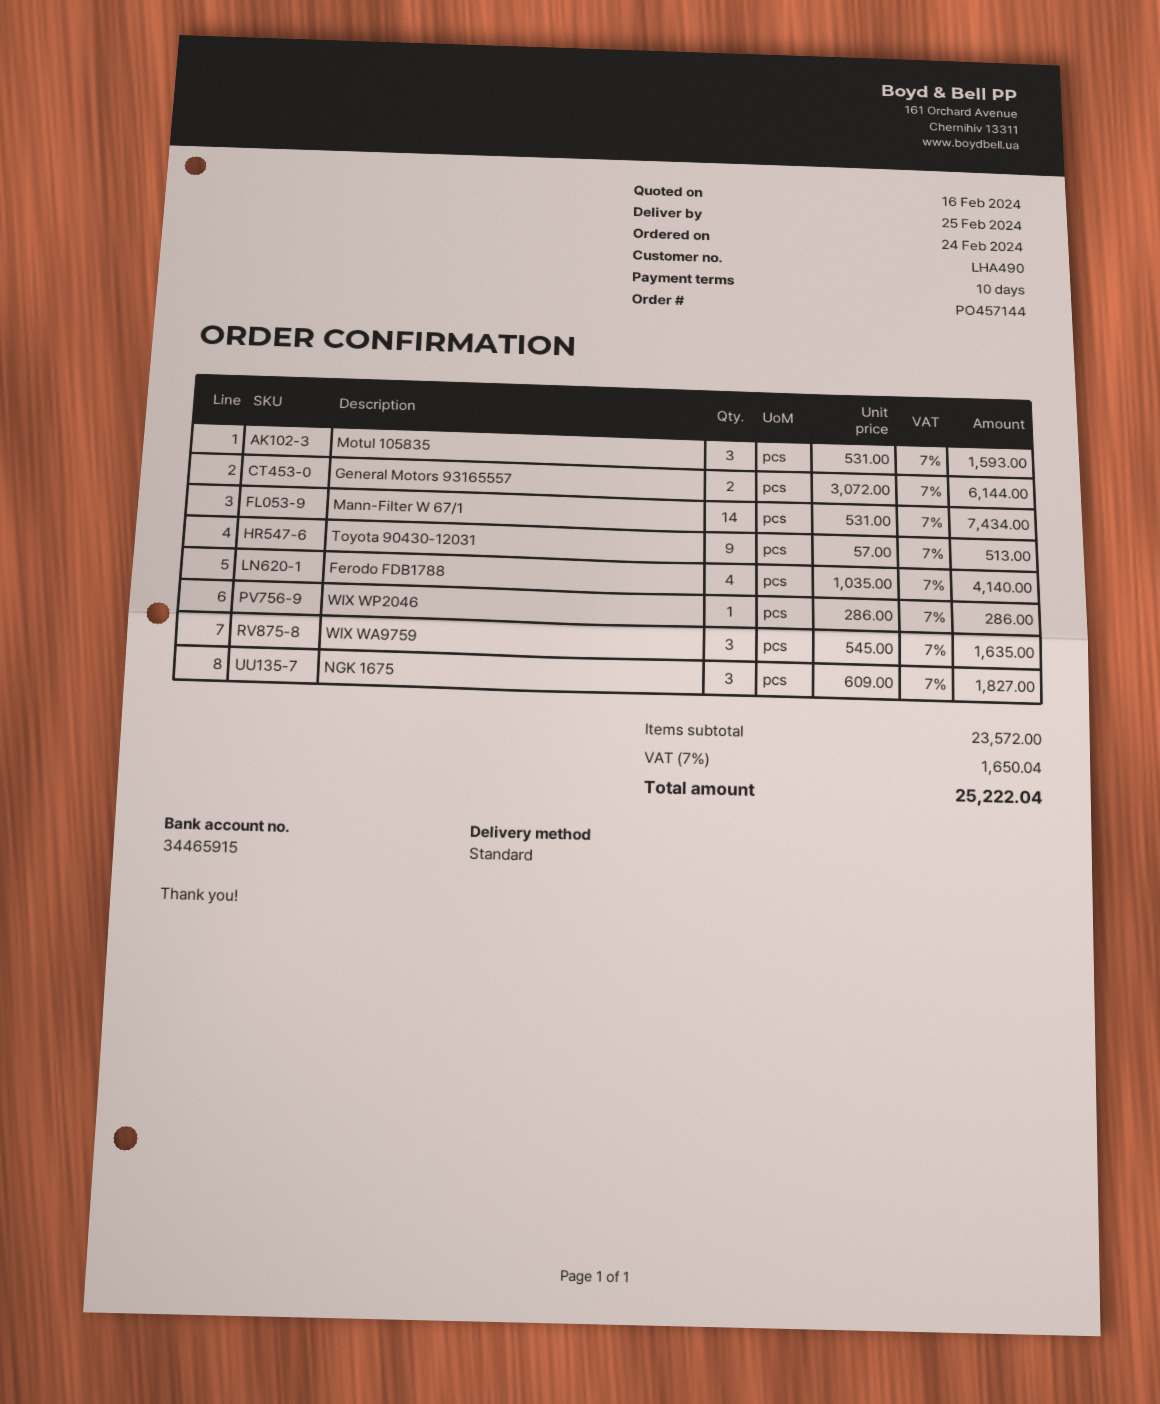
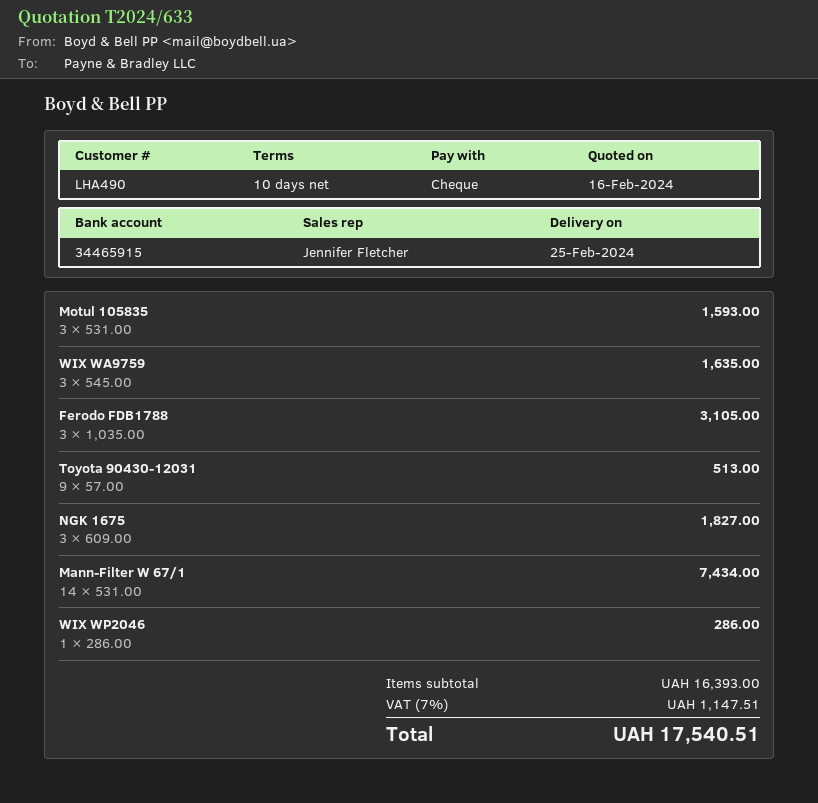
General Motors 93165557: 2 x 3072.00 = 6144.00 -> none
Ferodo FDB1788: 4 x 1035.00 = 4140.00 -> 3 x 1035.00 = 3105.00
subtotal: 23572.00 -> 16393.00
tax: 7% = 1650.04 -> 7% = 1147.51
total: 25222.04 -> 17540.51

